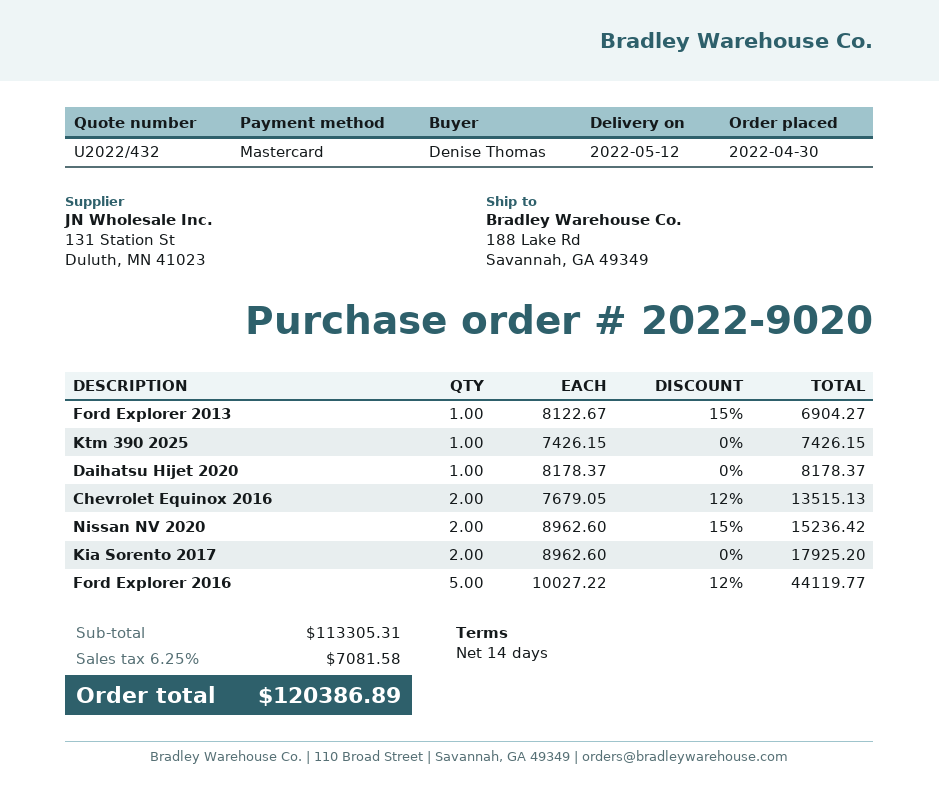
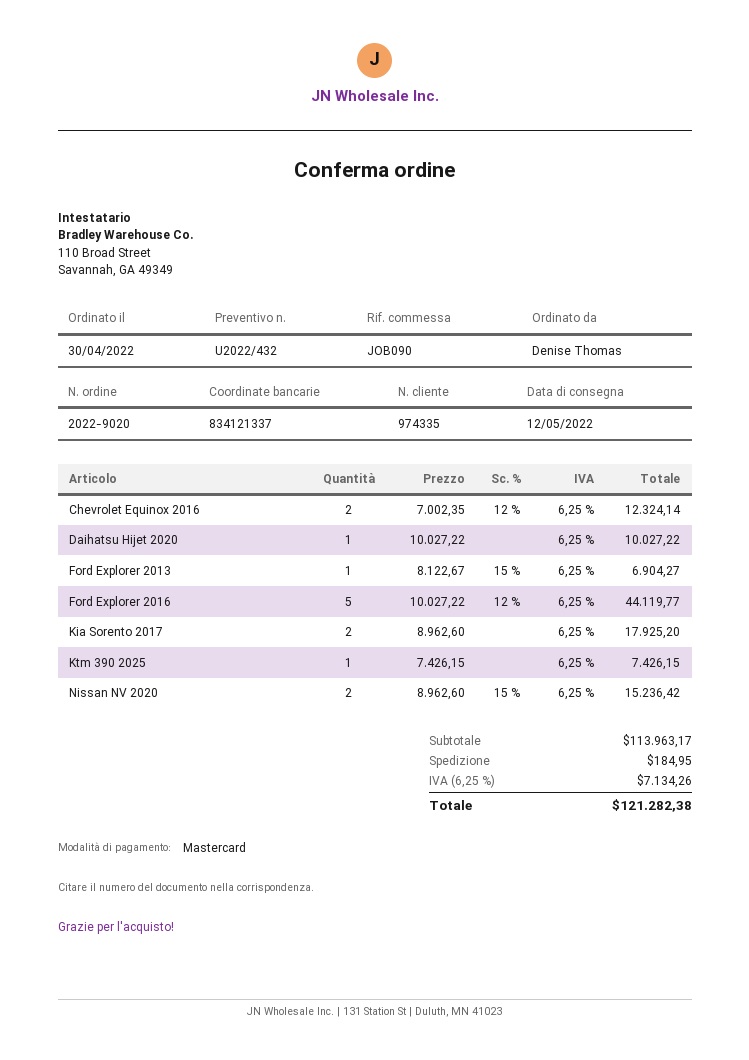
Daihatsu Hijet 2020: 1 x 8178.37 = 8178.37 -> 1 x 10027.22 = 10027.22
Chevrolet Equinox 2016: 2 x 7679.05 - 12% = 13515.13 -> 2 x 7002.35 - 12% = 12324.14
subtotal: 113305.31 -> 113963.17
shipping: none -> 184.95
tax: 6.25% = 7081.58 -> 6.25% = 7134.26
total: 120386.89 -> 121282.38

